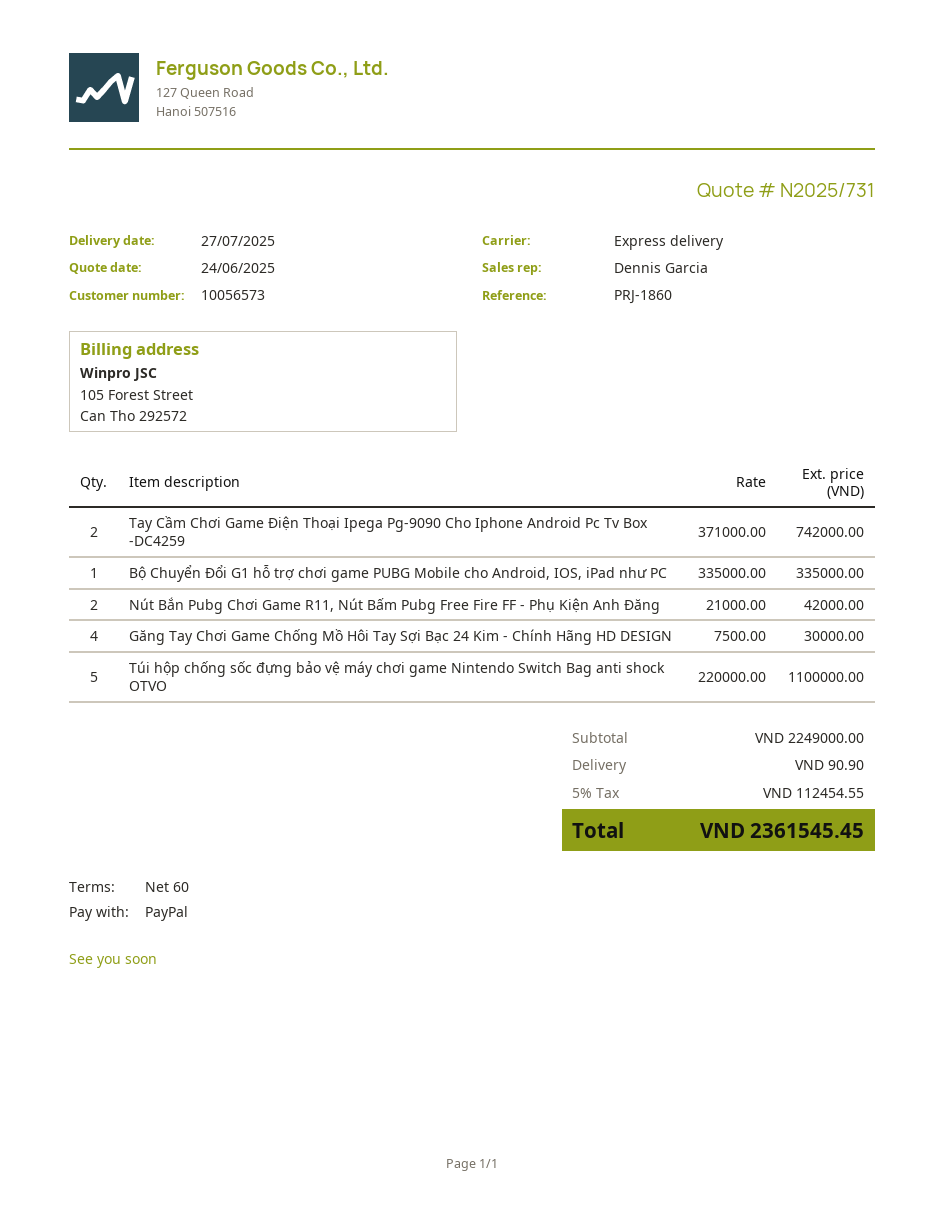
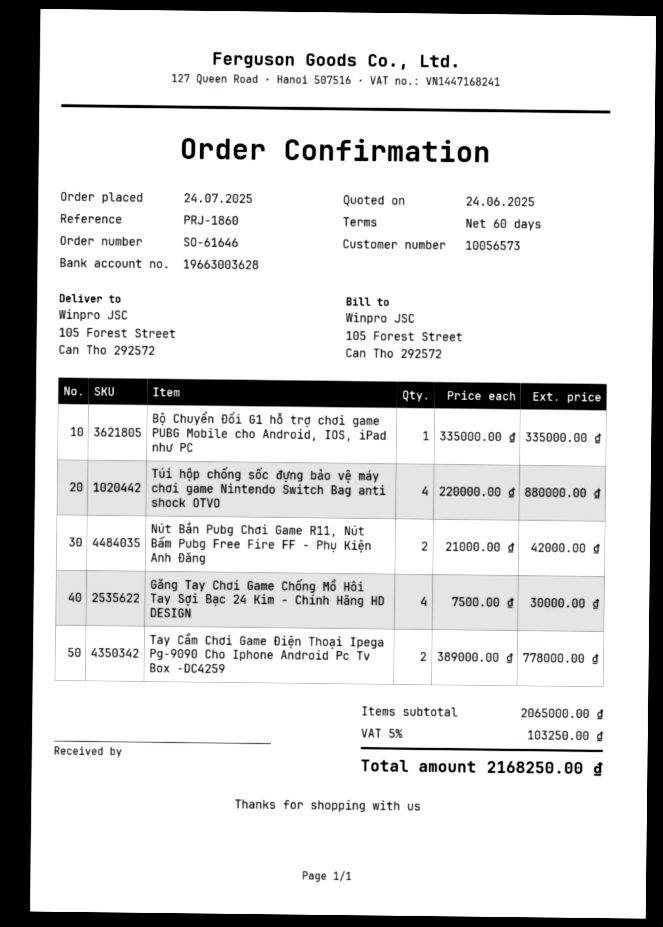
Tay Cầm Chơi Game Điện Thoại Ipega Pg-9090 Cho Iphone Android Pc Tv Box -DC4259: 2 x 371000.00 = 742000.00 -> 2 x 389000.00 = 778000.00
Túi hộp chống sốc đựng bảo vệ máy chơi game Nintendo Switch Bag anti shock OTVO: 5 x 220000.00 = 1100000.00 -> 4 x 220000.00 = 880000.00
subtotal: 2249000.00 -> 2065000.00
shipping: 90.90 -> none
tax: 5% = 112454.55 -> 5% = 103250.00
total: 2361545.45 -> 2168250.00

